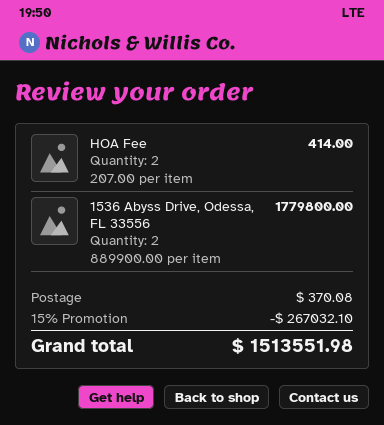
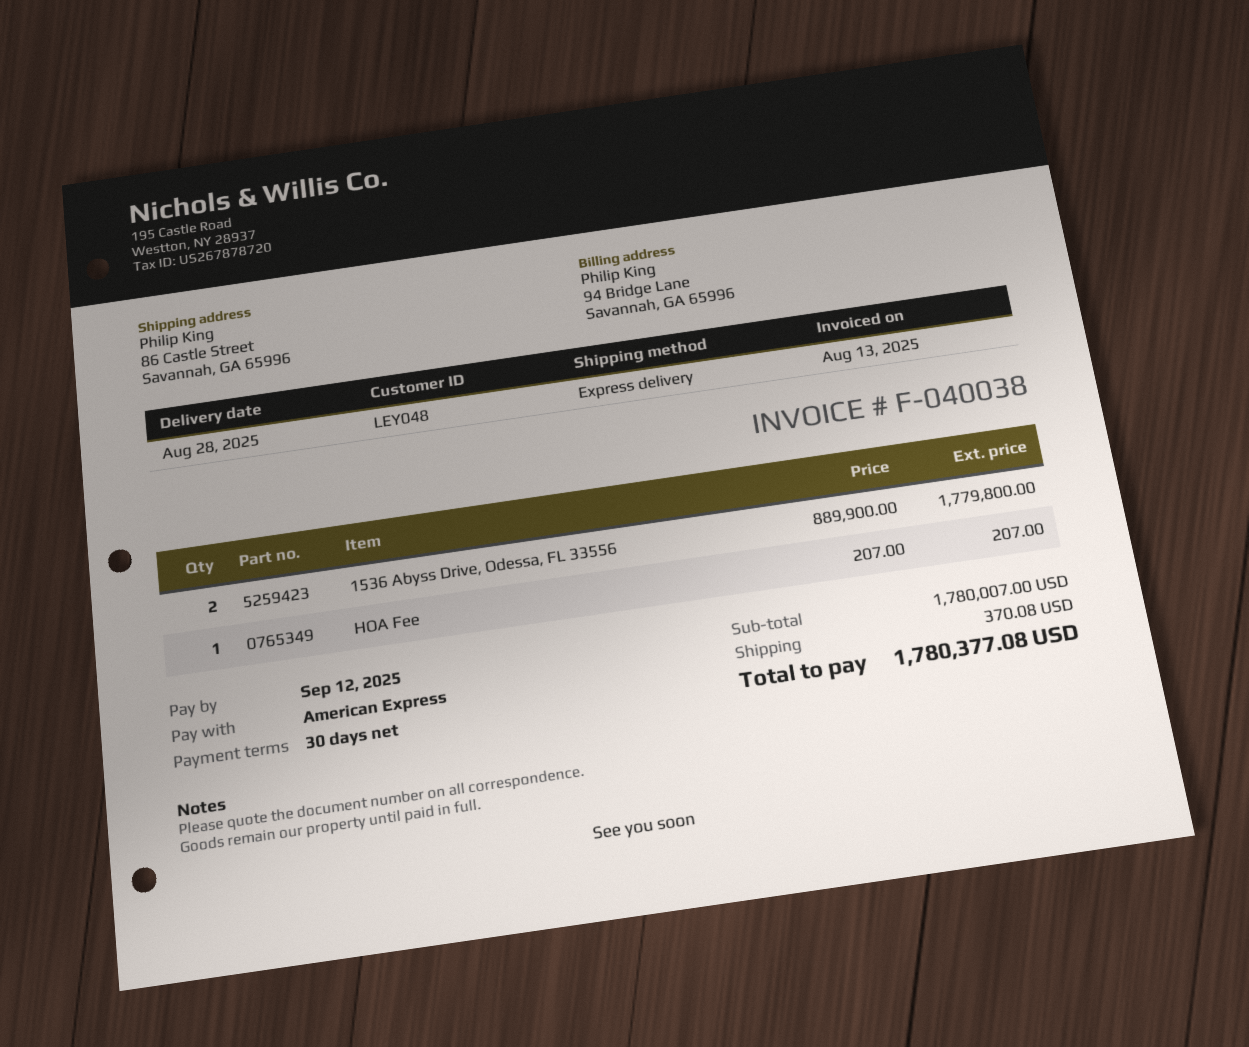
HOA Fee: 2 x 207.00 = 414.00 -> 1 x 207.00 = 207.00
discount: 15% = 267032.10 -> none
total: 1513551.98 -> 1780377.08

